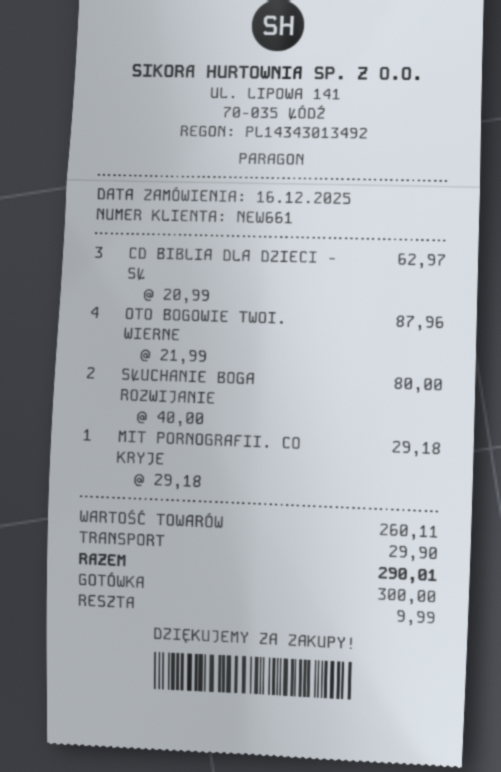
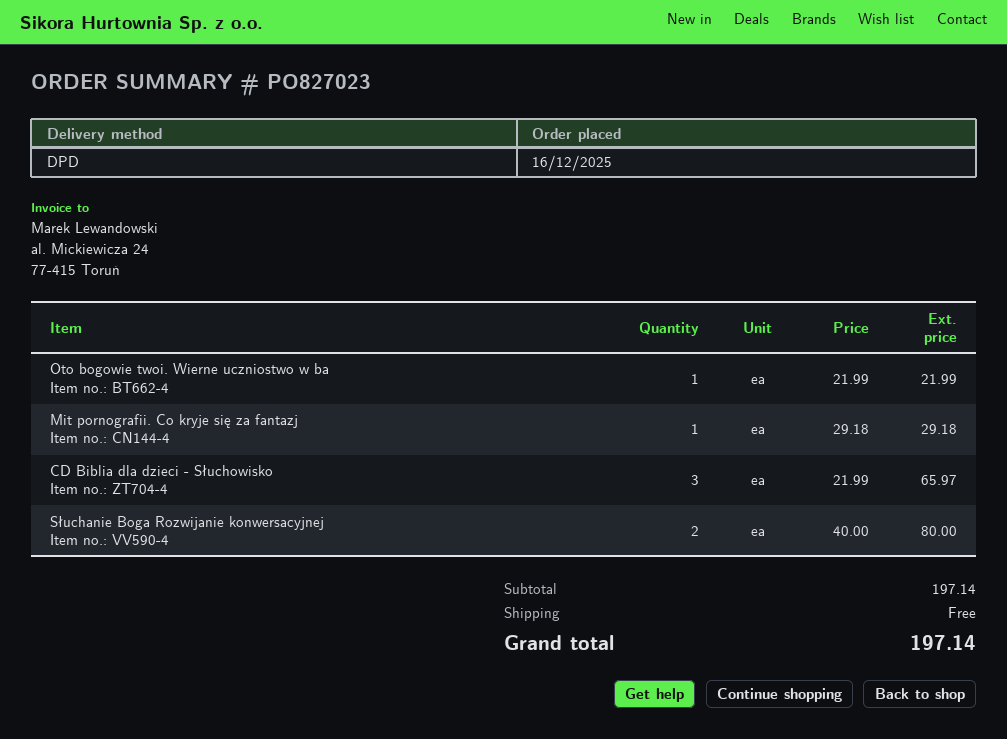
CD BIBLIA DLA DZIECI - SŁ: 3 x 20.99 = 62.97 -> 3 x 21.99 = 65.97
OTO BOGOWIE TWOI. WIERNE: 4 x 21.99 = 87.96 -> 1 x 21.99 = 21.99
subtotal: 260.11 -> 197.14
shipping: 29.90 -> 0.00
total: 290.01 -> 197.14

